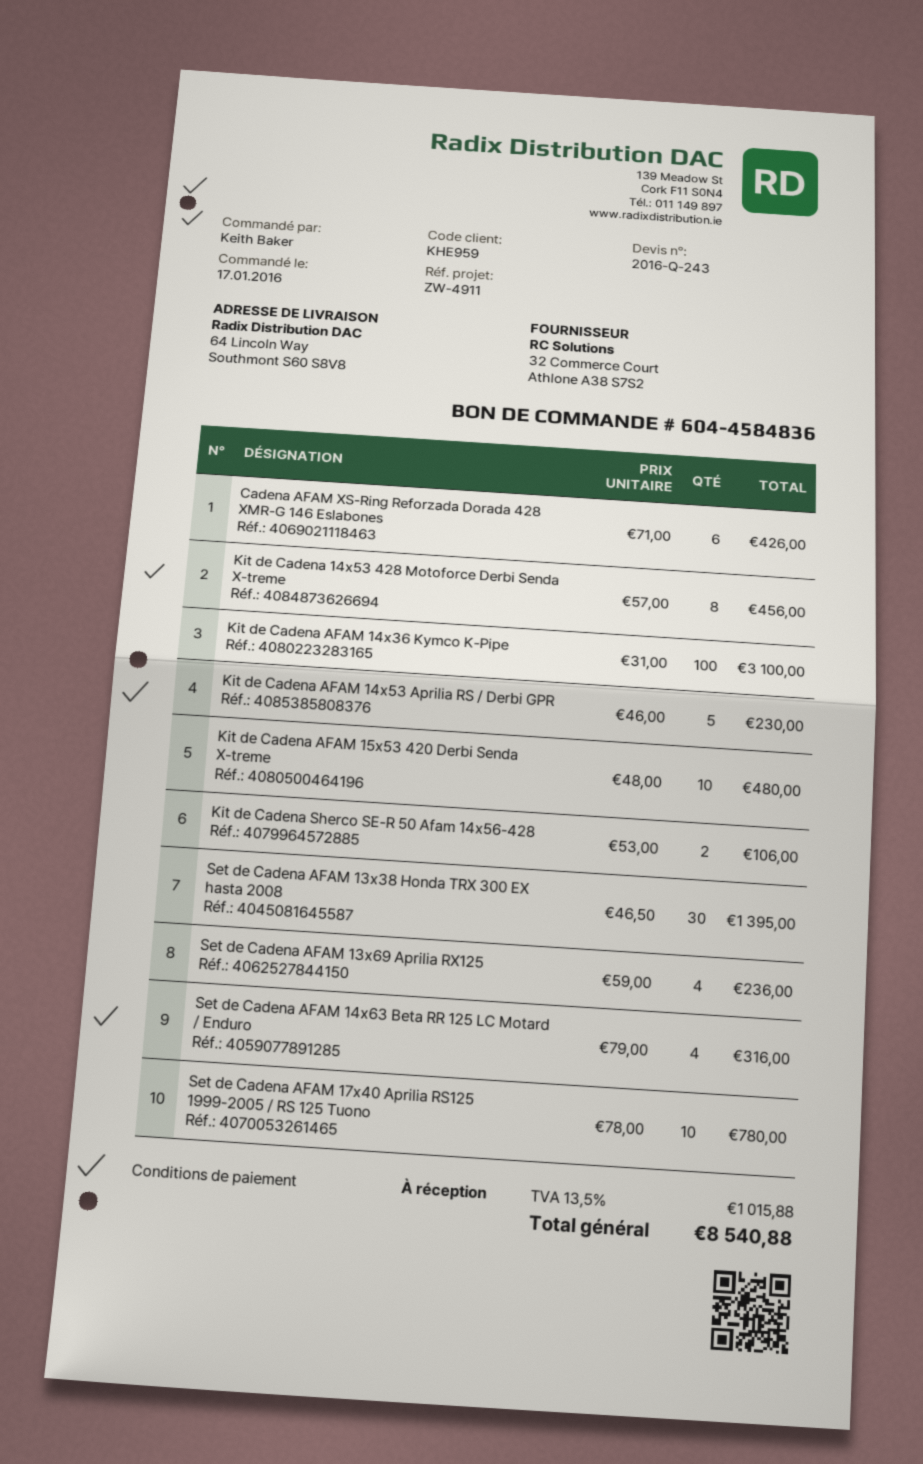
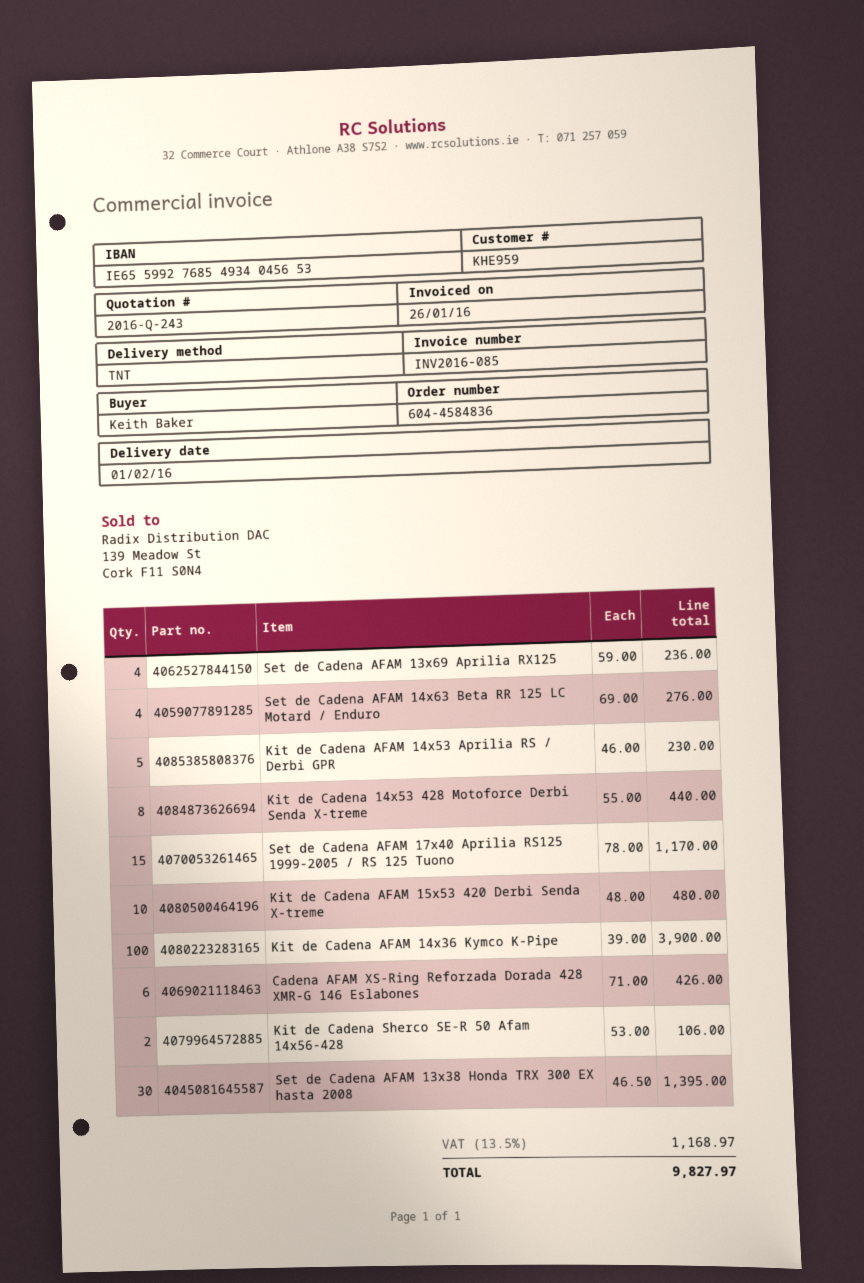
Kit de Cadena 14x53 428 Motoforce Derbi Senda X-treme: 8 x 57.00 = 456.00 -> 8 x 55.00 = 440.00
Kit de Cadena AFAM 14x36 Kymco K-Pipe: 100 x 31.00 = 3100.00 -> 100 x 39.00 = 3900.00
Set de Cadena AFAM 14x63 Beta RR 125 LC Motard / Enduro: 4 x 79.00 = 316.00 -> 4 x 69.00 = 276.00
Set de Cadena AFAM 17x40 Aprilia RS125 1999-2005 / RS 125 Tuono: 10 x 78.00 = 780.00 -> 15 x 78.00 = 1170.00
tax: 13.5% = 1015.88 -> 13.5% = 1168.97
total: 8540.88 -> 9827.97

